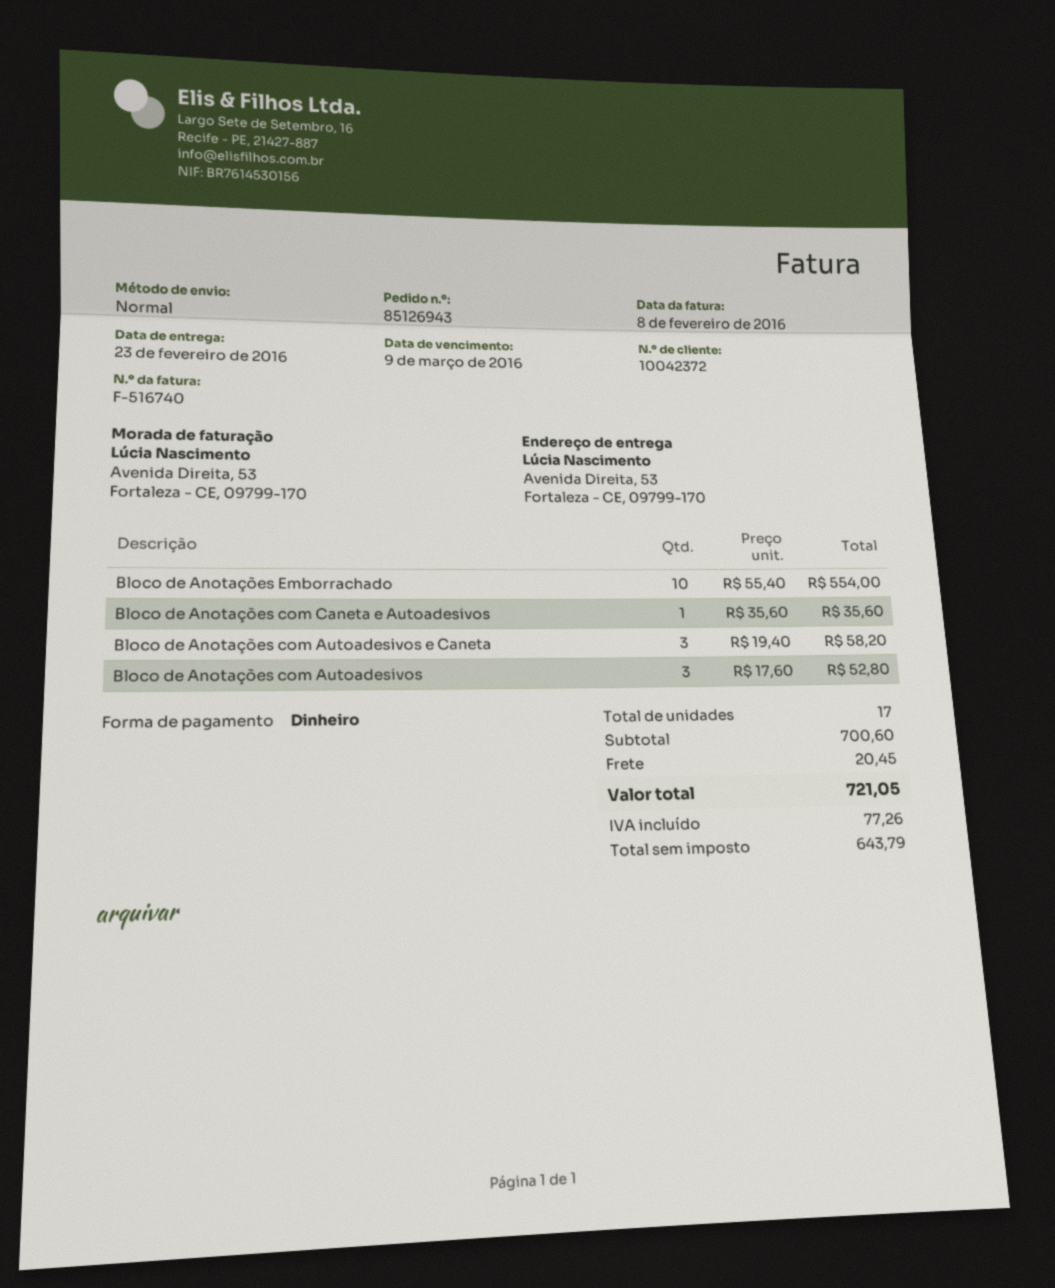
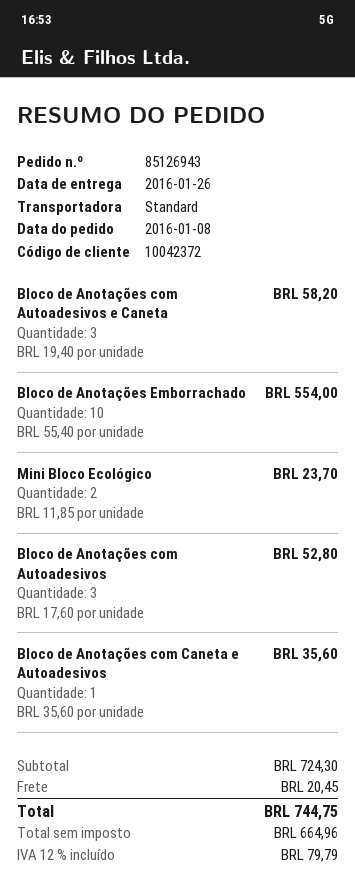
delivery date: 2016-02-23 -> 2016-01-26
Mini Bloco Ecológico: none -> 2 x 11.85 = 23.70
subtotal: 700.60 -> 724.30
net: 643.79 -> 664.96
tax: 77.26 -> 79.79
total: 721.05 -> 744.75

